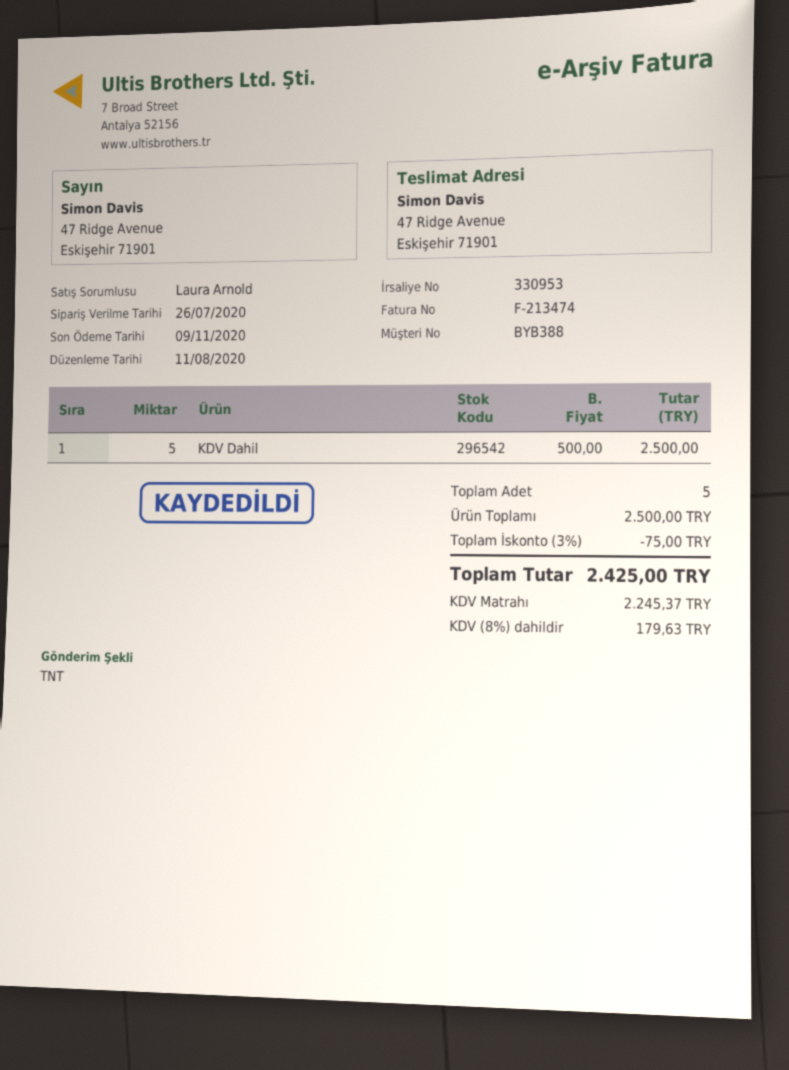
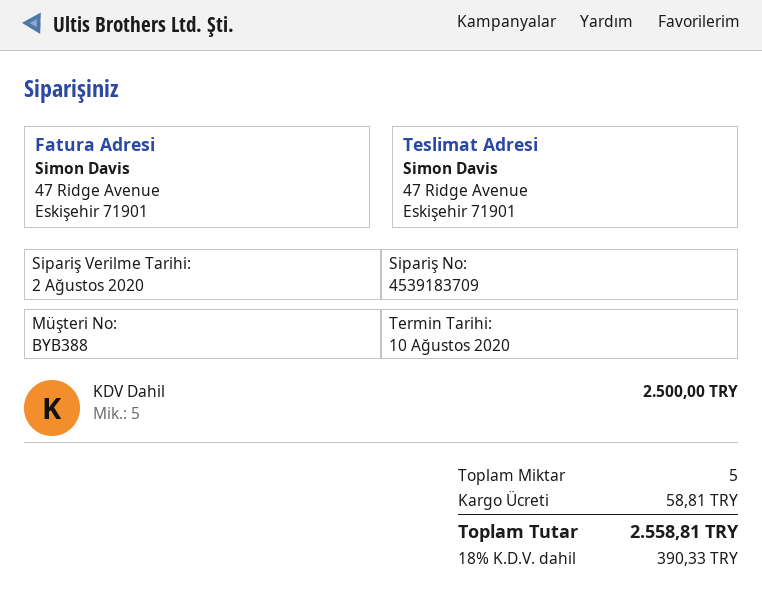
order date: 2020-07-26 -> 2020-08-02
discount: 3% = 75.00 -> none
shipping: none -> 58.81
tax: 8% = 179.63 -> 18% = 390.33
total: 2425.00 -> 2558.81

